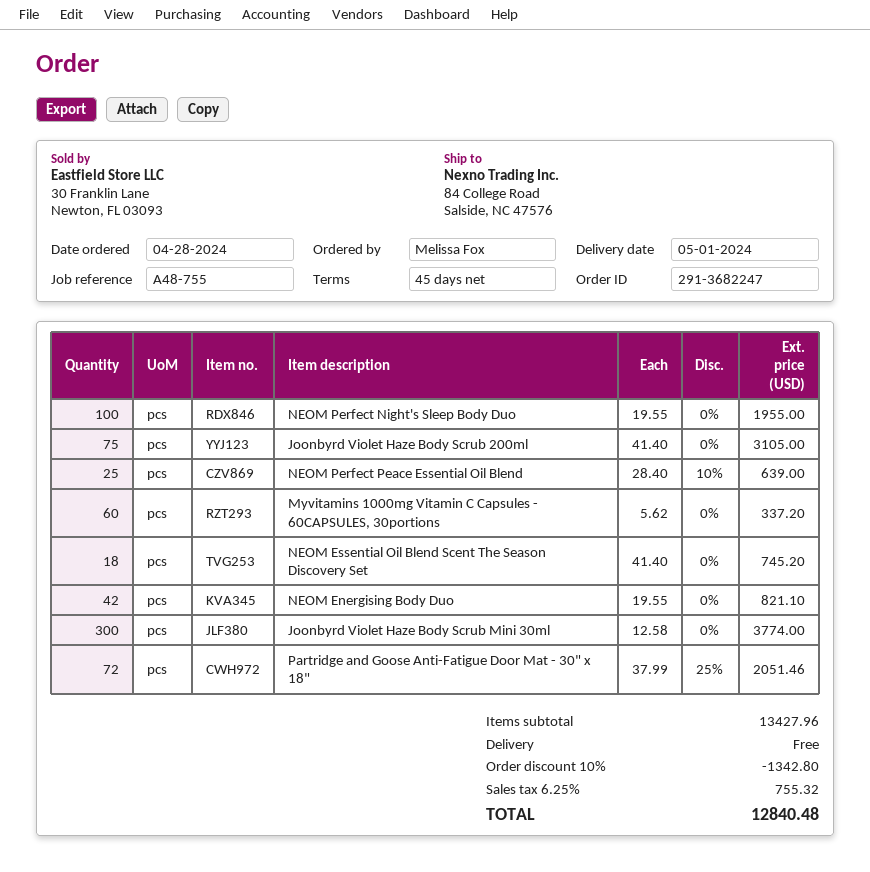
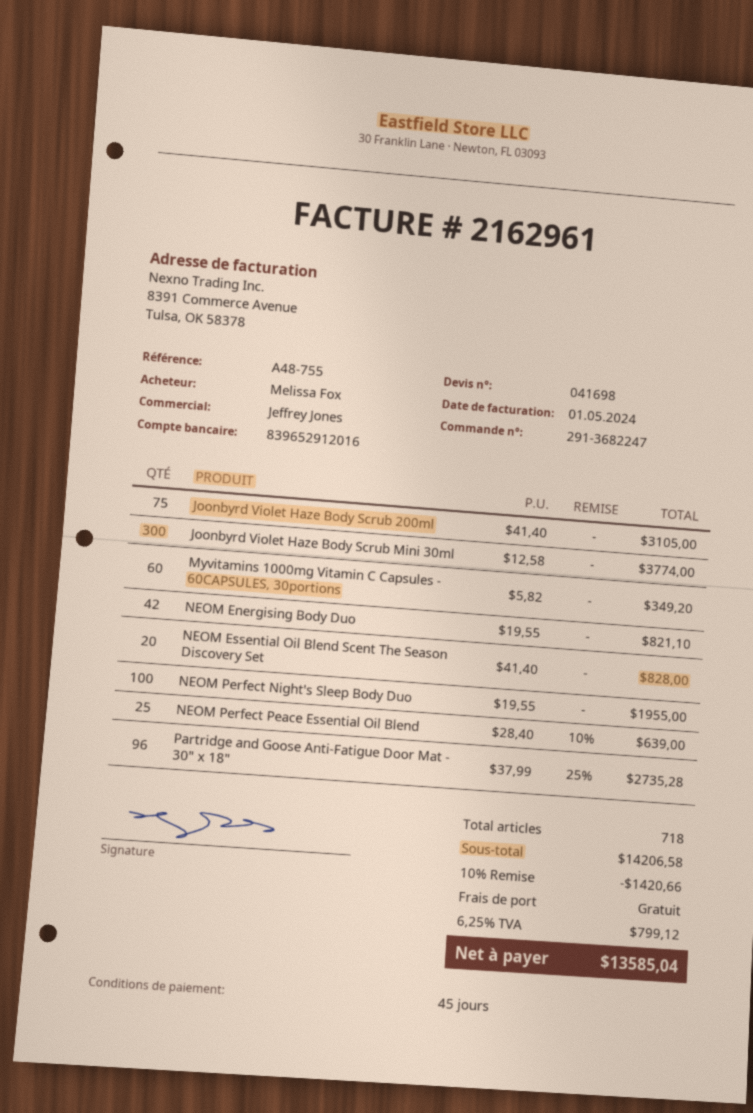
Myvitamins 1000mg Vitamin C Capsules - 60CAPSULES, 30portions: 60 x 5.62 = 337.20 -> 60 x 5.82 = 349.20
NEOM Essential Oil Blend Scent The Season Discovery Set: 18 x 41.40 = 745.20 -> 20 x 41.40 = 828.00
Partridge and Goose Anti-Fatigue Door Mat - 30" x 18": 72 x 37.99 - 25% = 2051.46 -> 96 x 37.99 - 25% = 2735.28
subtotal: 13427.96 -> 14206.58
discount: 10% = 1342.80 -> 10% = 1420.66
tax: 6.25% = 755.32 -> 6.25% = 799.12
total: 12840.48 -> 13585.04

